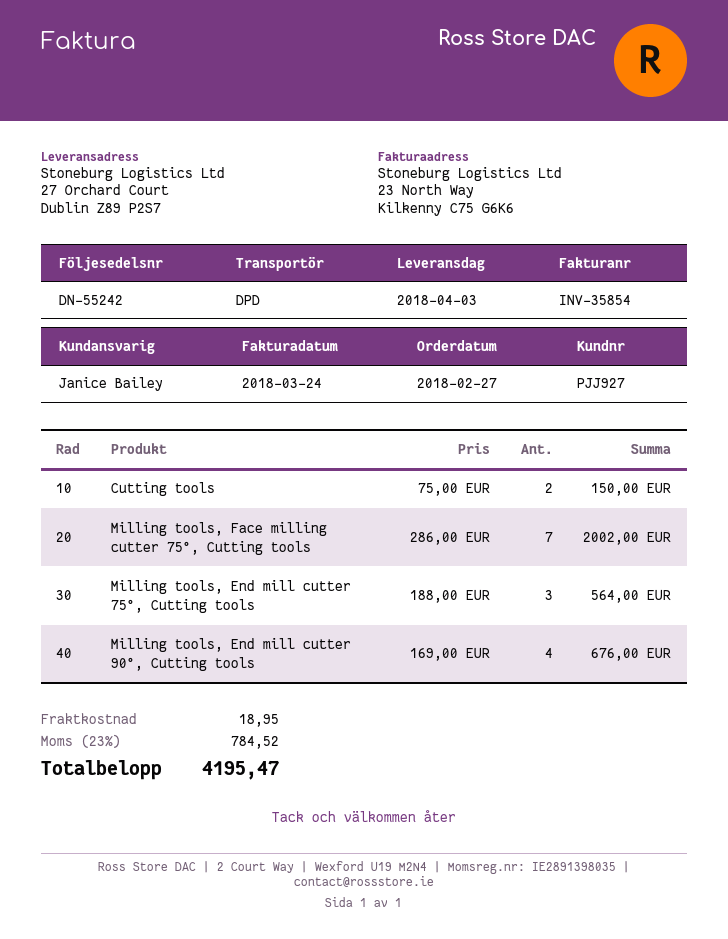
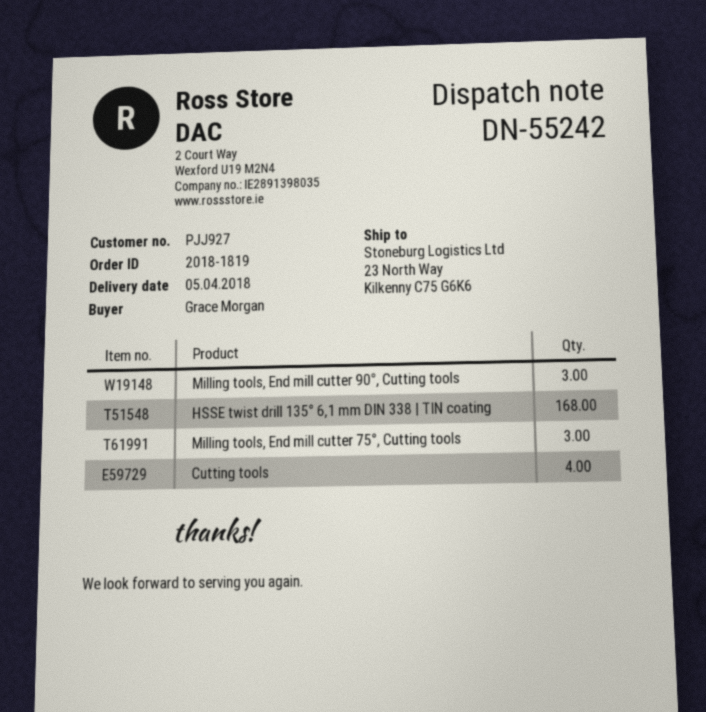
delivery date: 2018-04-03 -> 2018-04-05
ship to: 27 Orchard Court, Dublin Z89 P2S7 -> 23 North Way, Kilkenny C75 G6K6
Cutting tools: 2 -> 4
Milling tools, Face milling cutter 75°, Cutting tools: 7 -> none
Milling tools, End mill cutter 90°, Cutting tools: 4 -> 3
HSSE twist drill 135° 6,1 mm DIN 338 | TIN coating: none -> 168

